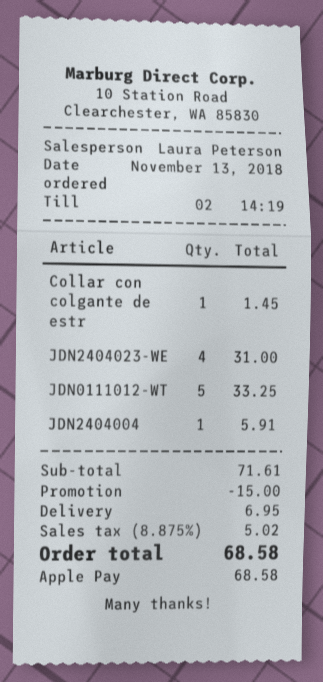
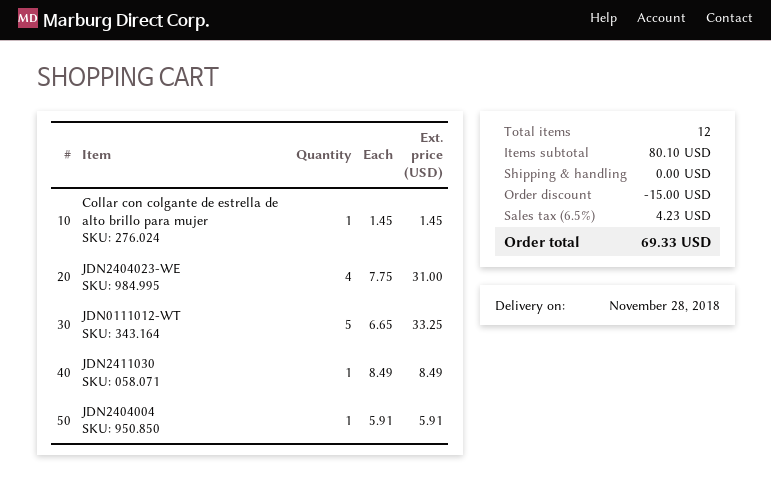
JDN2411030: none -> 1 for 8.49
subtotal: 71.61 -> 80.10
shipping: 6.95 -> 0.00
tax: 8.875% = 5.02 -> 6.5% = 4.23
total: 68.58 -> 69.33

